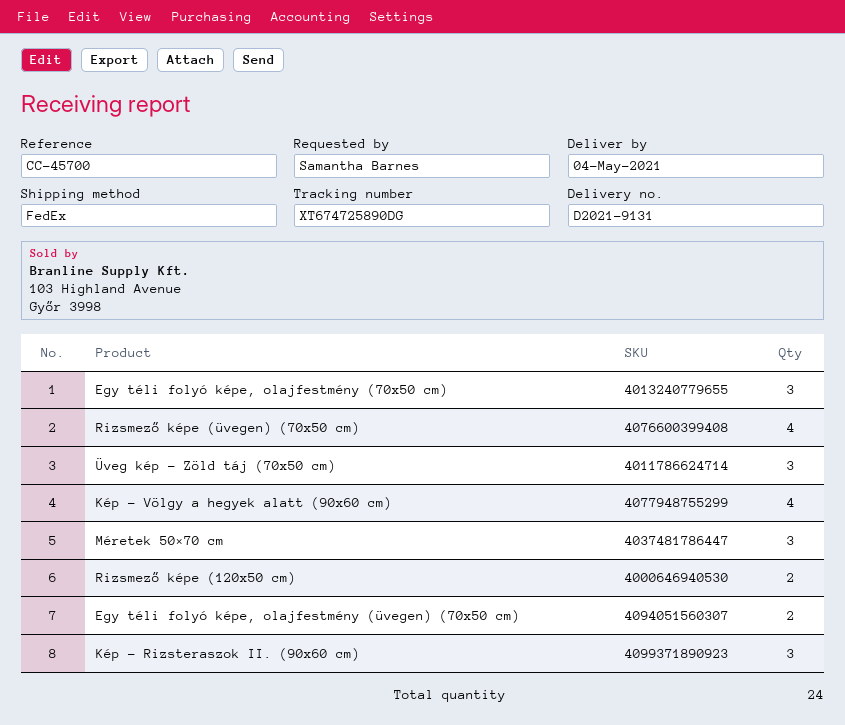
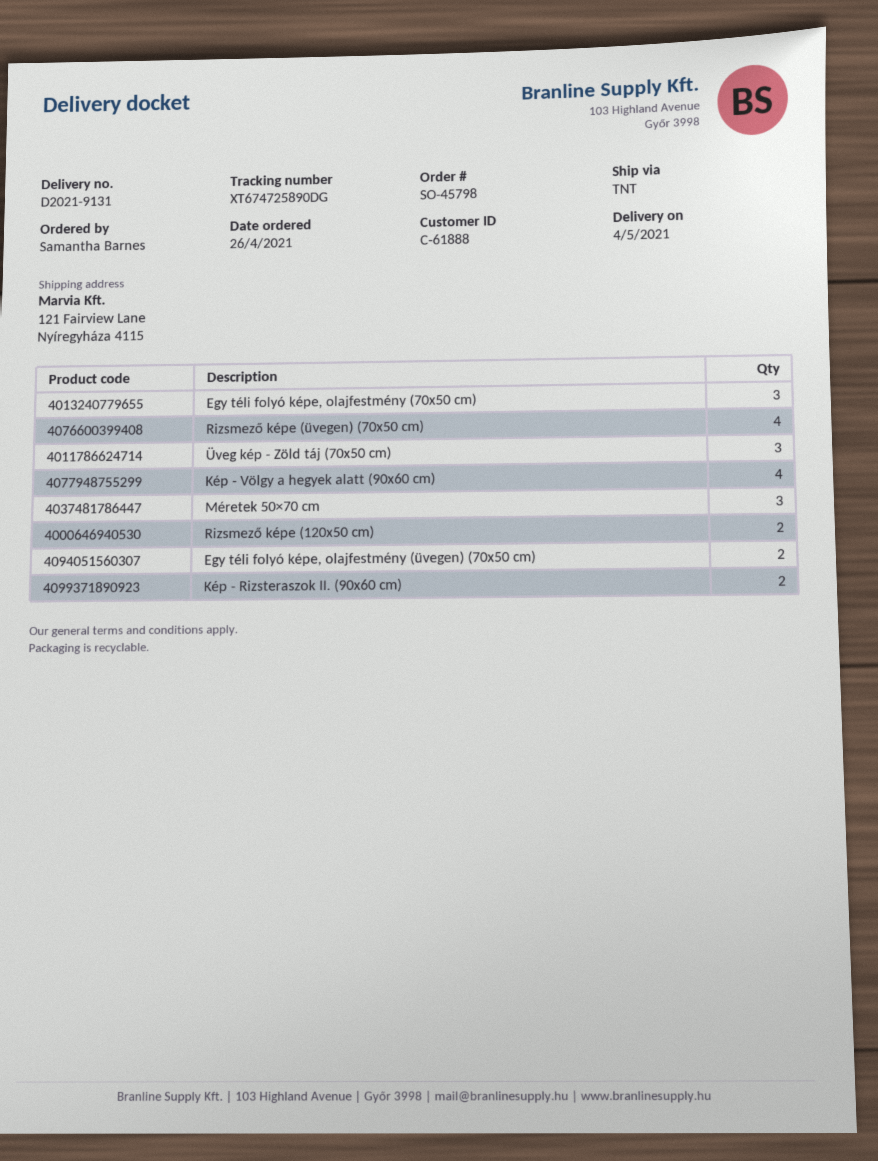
shipping method: FedEx -> TNT
Kép - Rizsteraszok II. (90x60 cm): 3 -> 2

